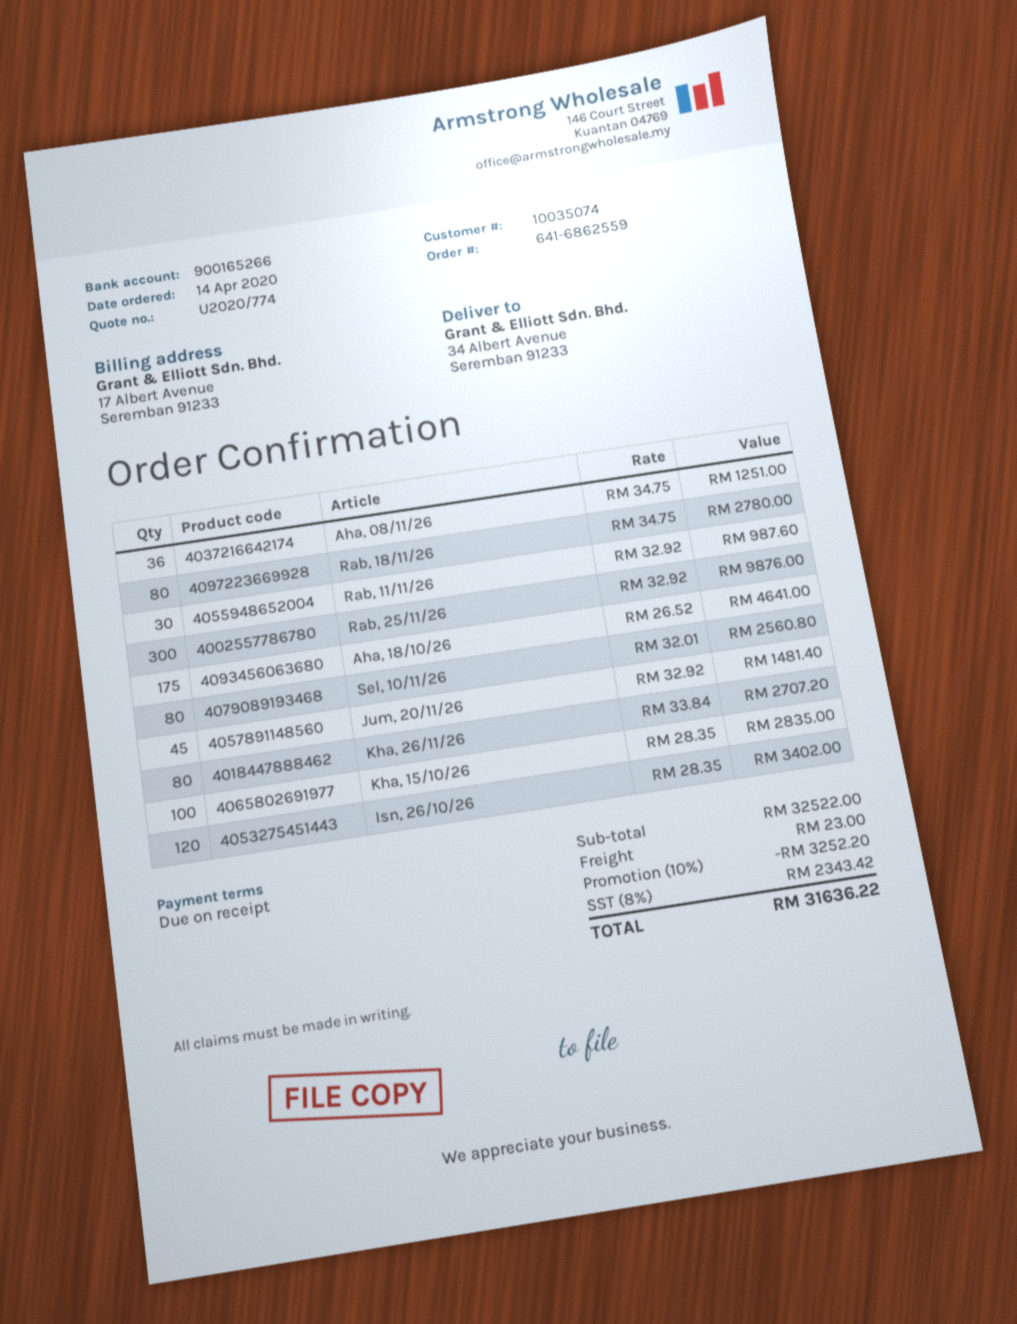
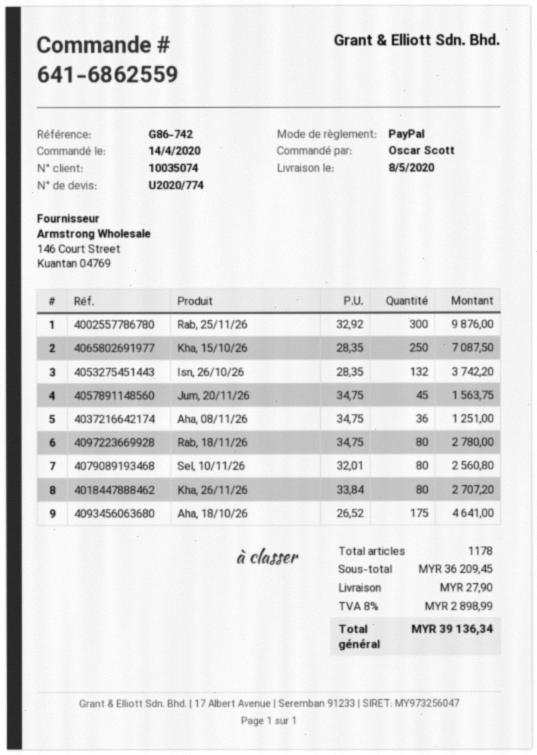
Rab, 11/11/26: 30 x 32.92 = 987.60 -> none
Jum, 20/11/26: 45 x 32.92 = 1481.40 -> 45 x 34.75 = 1563.75
Kha, 15/10/26: 100 x 28.35 = 2835.00 -> 250 x 28.35 = 7087.50
Isn, 26/10/26: 120 x 28.35 = 3402.00 -> 132 x 28.35 = 3742.20
subtotal: 32522.00 -> 36209.45
discount: 10% = 3252.20 -> none
shipping: 23.00 -> 27.90
tax: 8% = 2343.42 -> 8% = 2898.99
total: 31636.22 -> 39136.34

